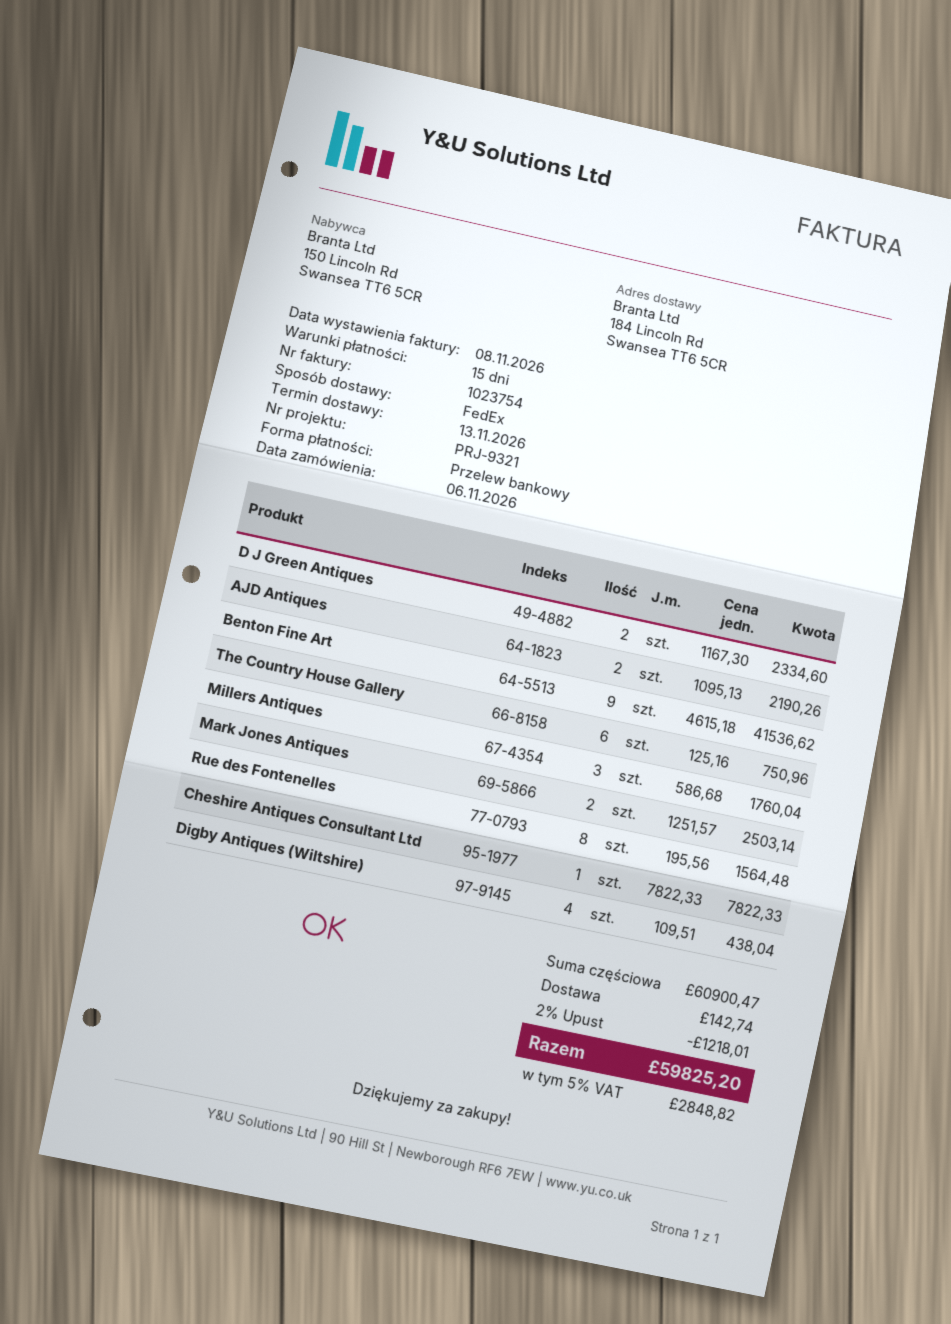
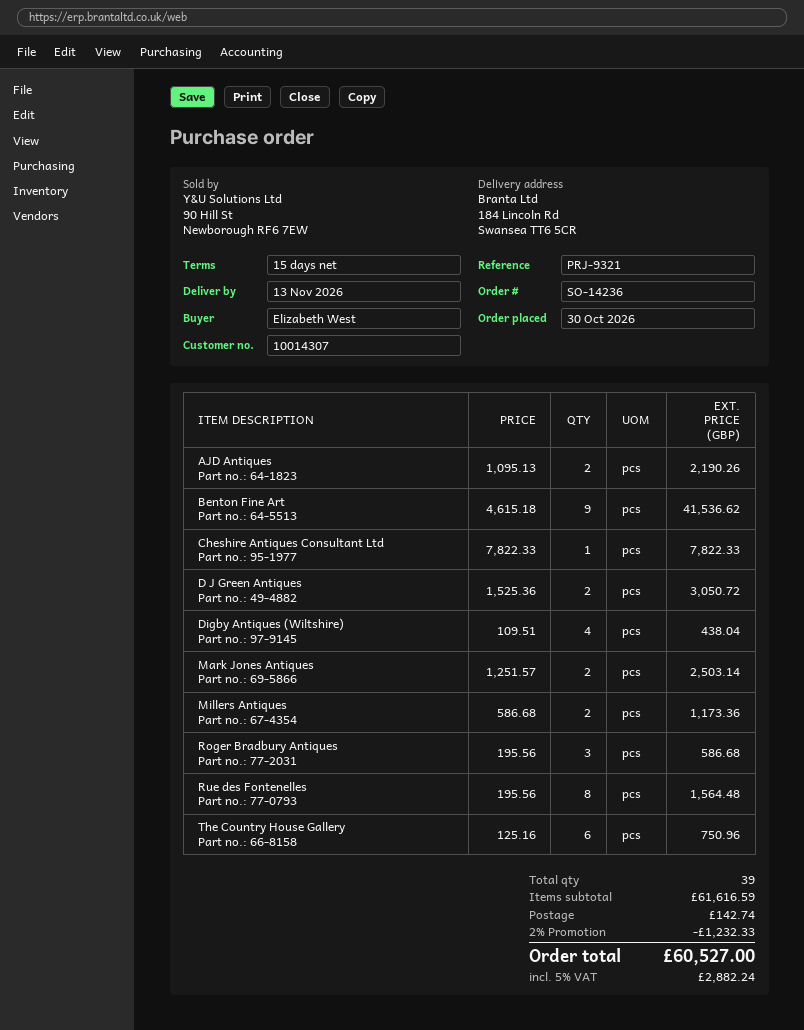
order date: 2026-11-06 -> 2026-10-30
D J Green Antiques: 2 x 1167.30 = 2334.60 -> 2 x 1525.36 = 3050.72
Millers Antiques: 3 x 586.68 = 1760.04 -> 2 x 586.68 = 1173.36
Roger Bradbury Antiques: none -> 3 x 195.56 = 586.68
subtotal: 60900.47 -> 61616.59
discount: 2% = 1218.01 -> 2% = 1232.33
tax: 5% = 2848.82 -> 5% = 2882.24
total: 59825.20 -> 60527.00

